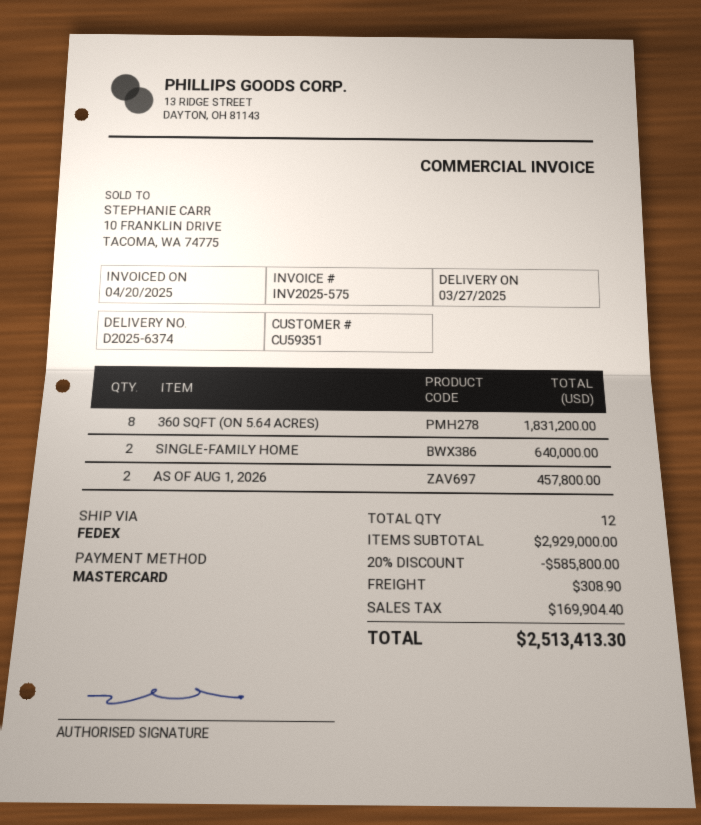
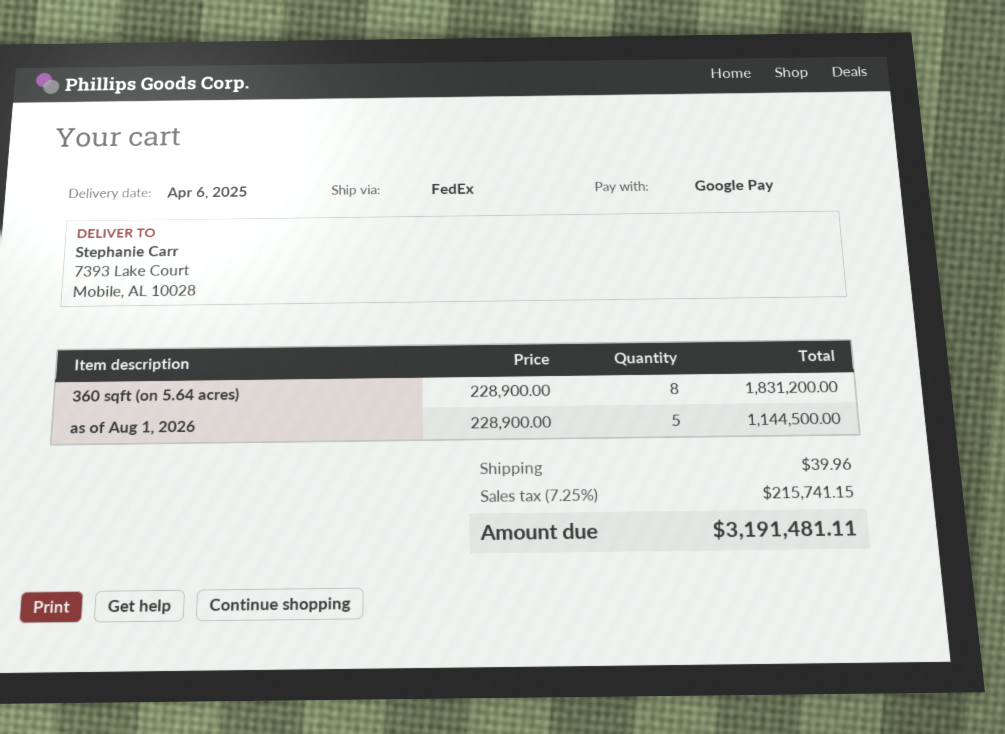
delivery date: 2025-03-27 -> 2025-04-06
payment method: Mastercard -> Google Pay
SINGLE-FAMILY HOME: 2 for 640000.00 -> none
AS OF AUG 1, 2026: 2 for 457800.00 -> 5 for 1144500.00
discount: 20% = 585800.00 -> none
shipping: 308.90 -> 39.96
tax: 169904.40 -> 215741.15
total: 2513413.30 -> 3191481.11

